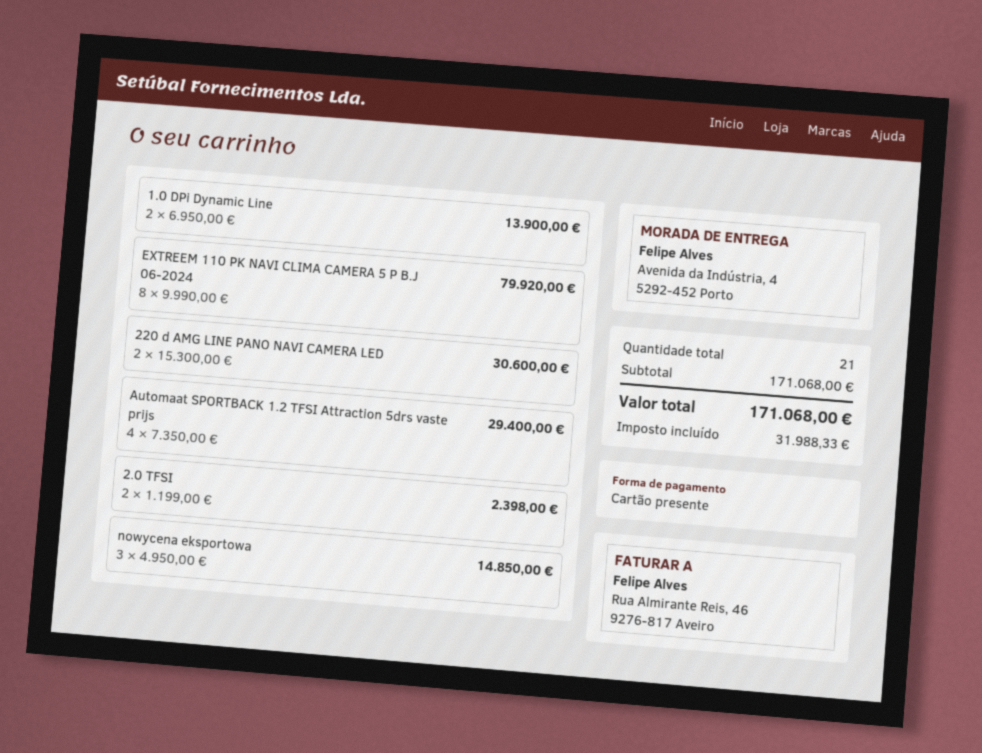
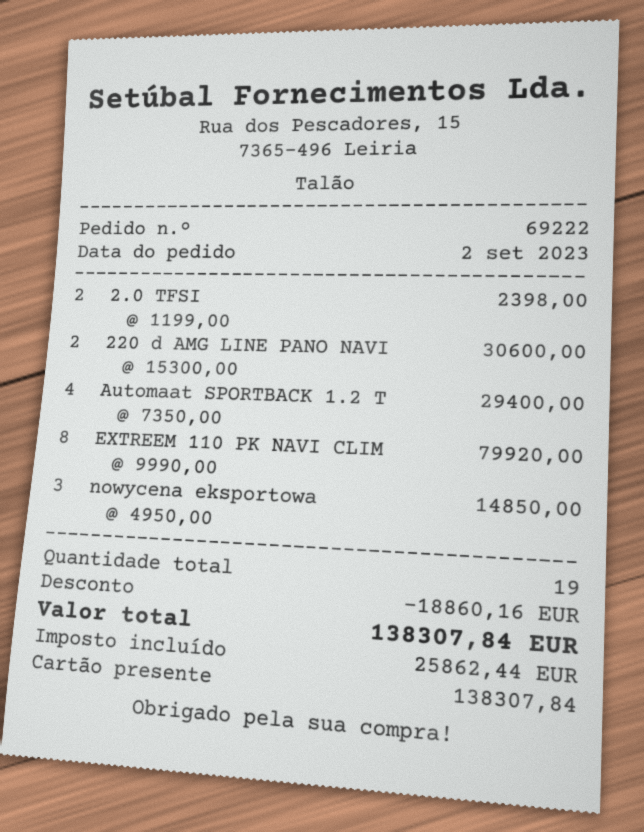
1.0 DPi Dynamic Line: 2 x 6950.00 = 13900.00 -> none
total quantity: 21 -> 19
discount: none -> 18860.16
tax: 31988.33 -> 25862.44
total: 171068.00 -> 138307.84

